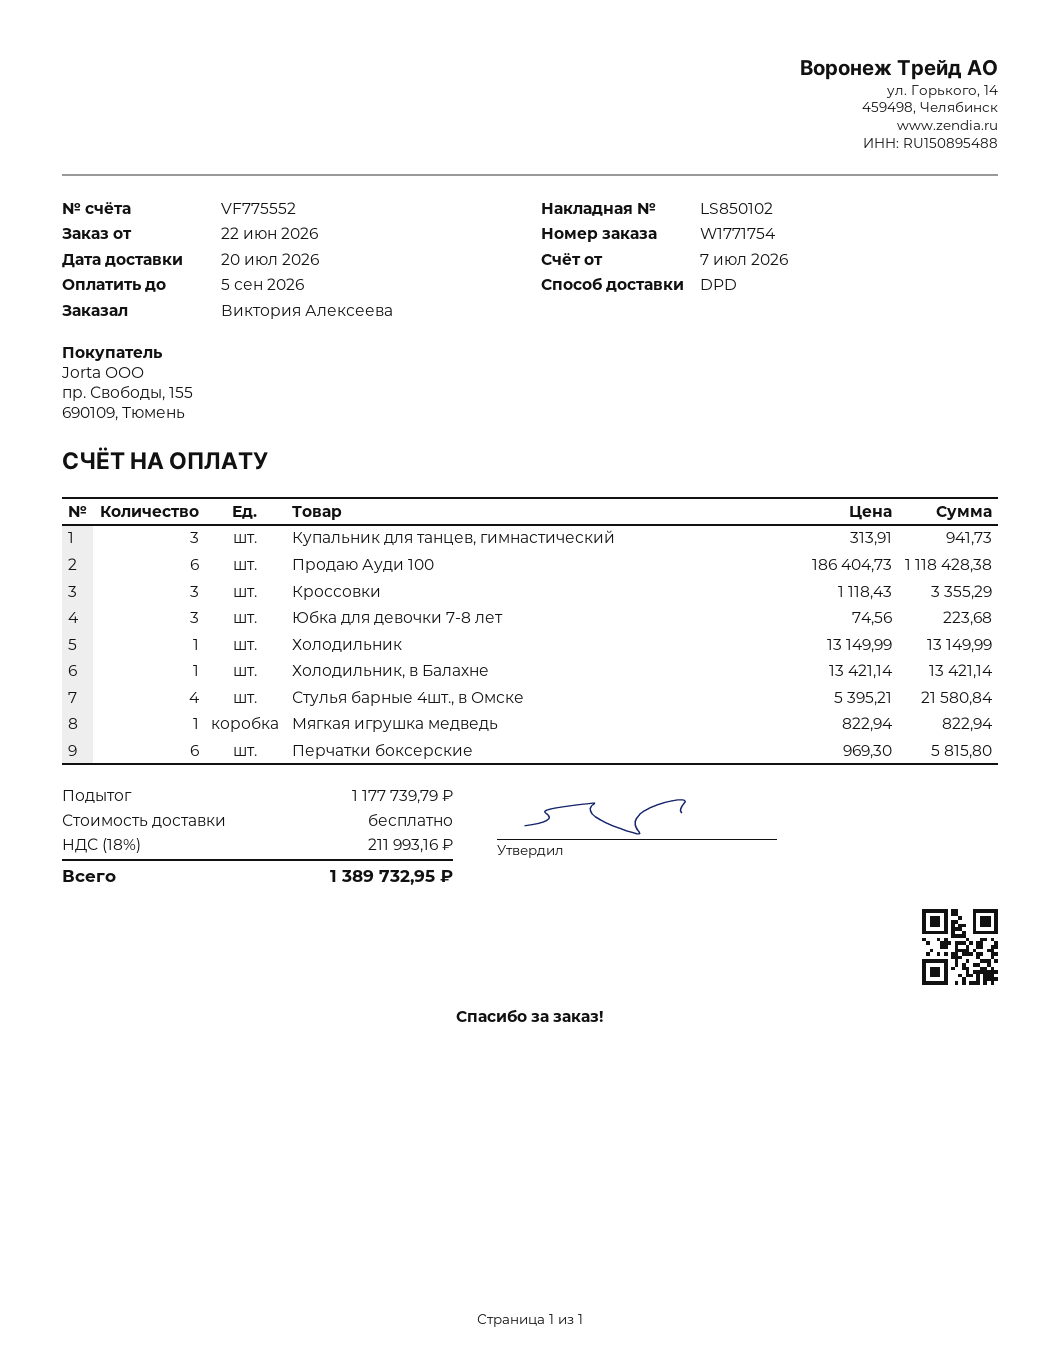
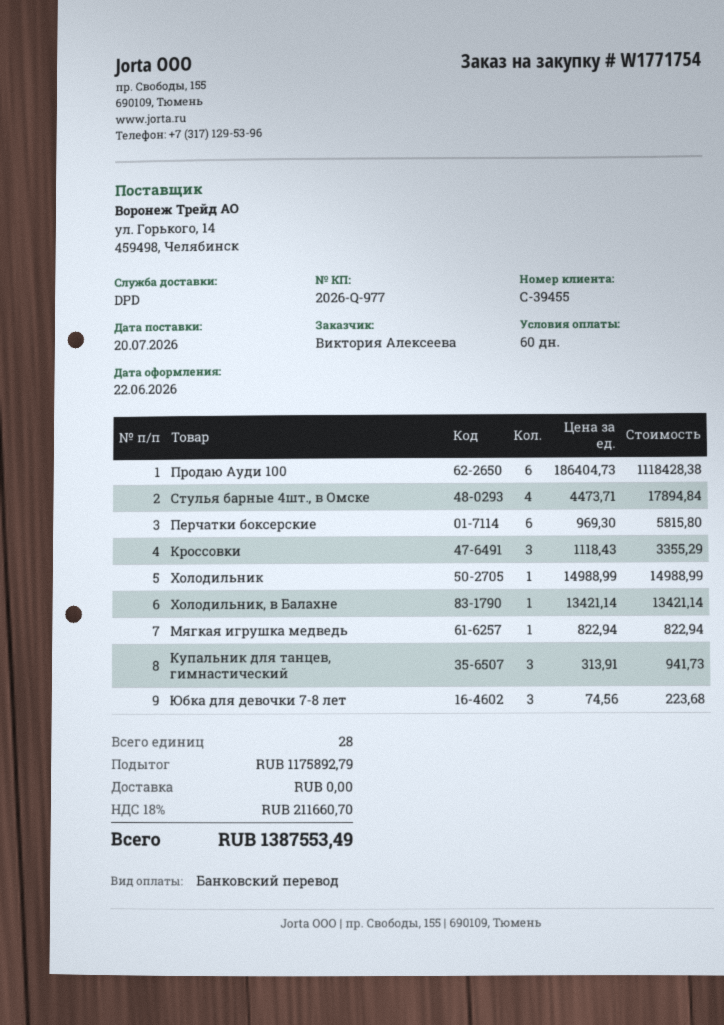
Холодильник: 1 x 13149.99 = 13149.99 -> 1 x 14988.99 = 14988.99
Стулья барные 4шт., в Омске: 4 x 5395.21 = 21580.84 -> 4 x 4473.71 = 17894.84
subtotal: 1177739.79 -> 1175892.79
tax: 18% = 211993.16 -> 18% = 211660.70
total: 1389732.95 -> 1387553.49

